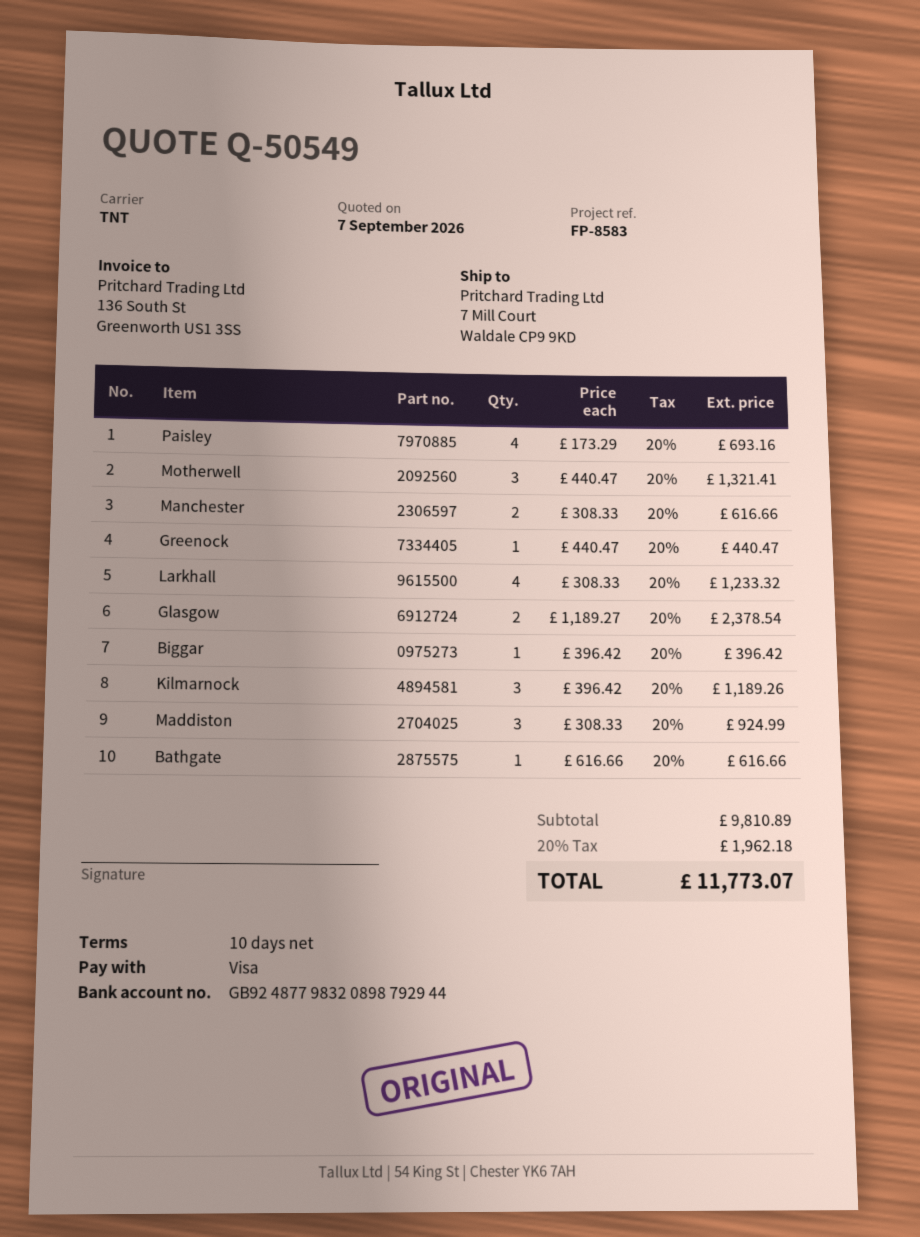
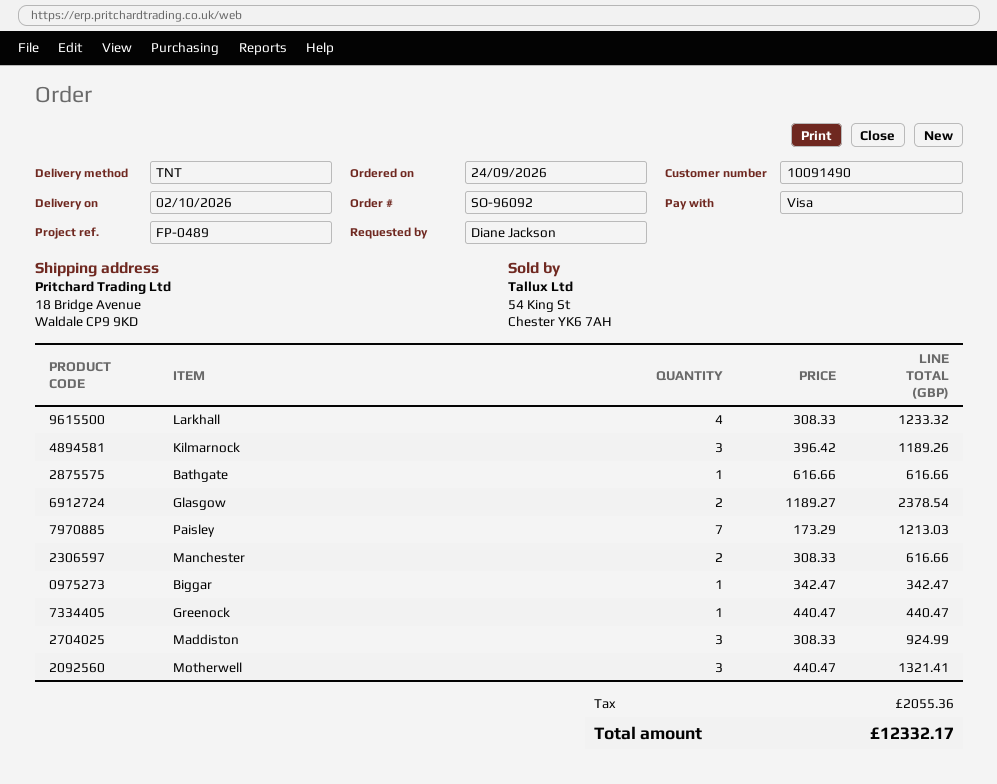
reference: FP-8583 -> FP-0489
ship to: 7 Mill Court, Waldale CP9 9KD -> 18 Bridge Avenue, Waldale CP9 9KD
Paisley: 4 x 173.29 = 693.16 -> 7 x 173.29 = 1213.03
Biggar: 1 x 396.42 = 396.42 -> 1 x 342.47 = 342.47
tax: 1962.18 -> 2055.36
total: 11773.07 -> 12332.17

